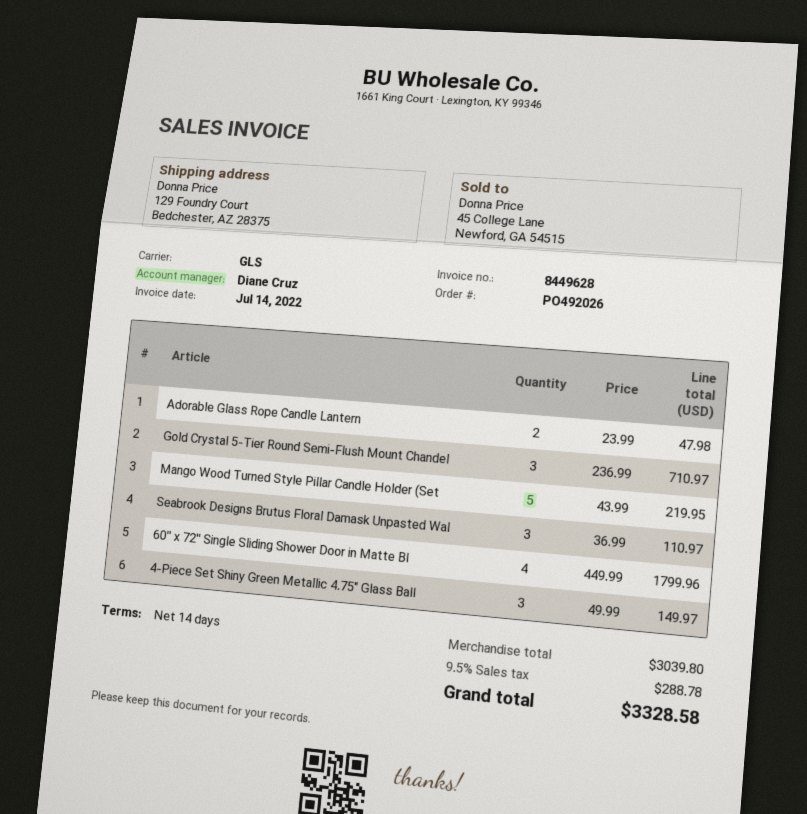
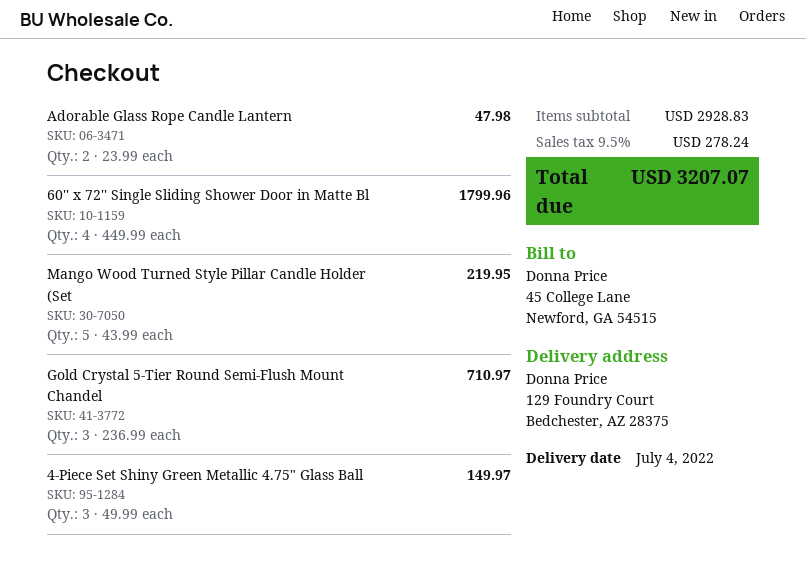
Seabrook Designs Brutus Floral Damask Unpasted Wal: 3 x 36.99 = 110.97 -> none
subtotal: 3039.80 -> 2928.83
tax: 9.5% = 288.78 -> 9.5% = 278.24
total: 3328.58 -> 3207.07

